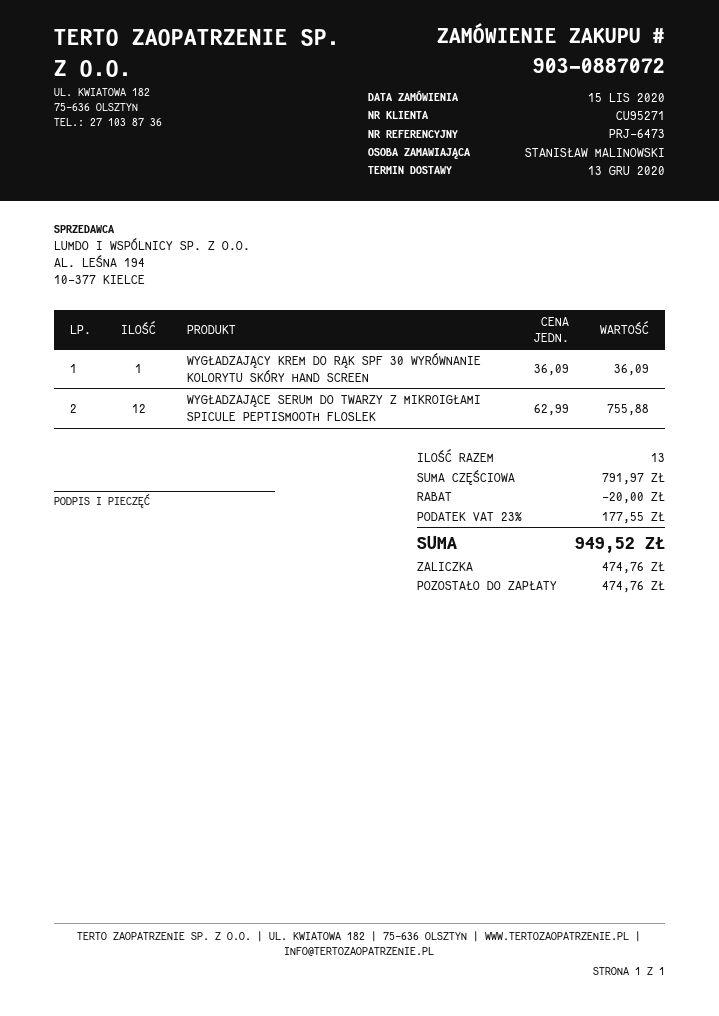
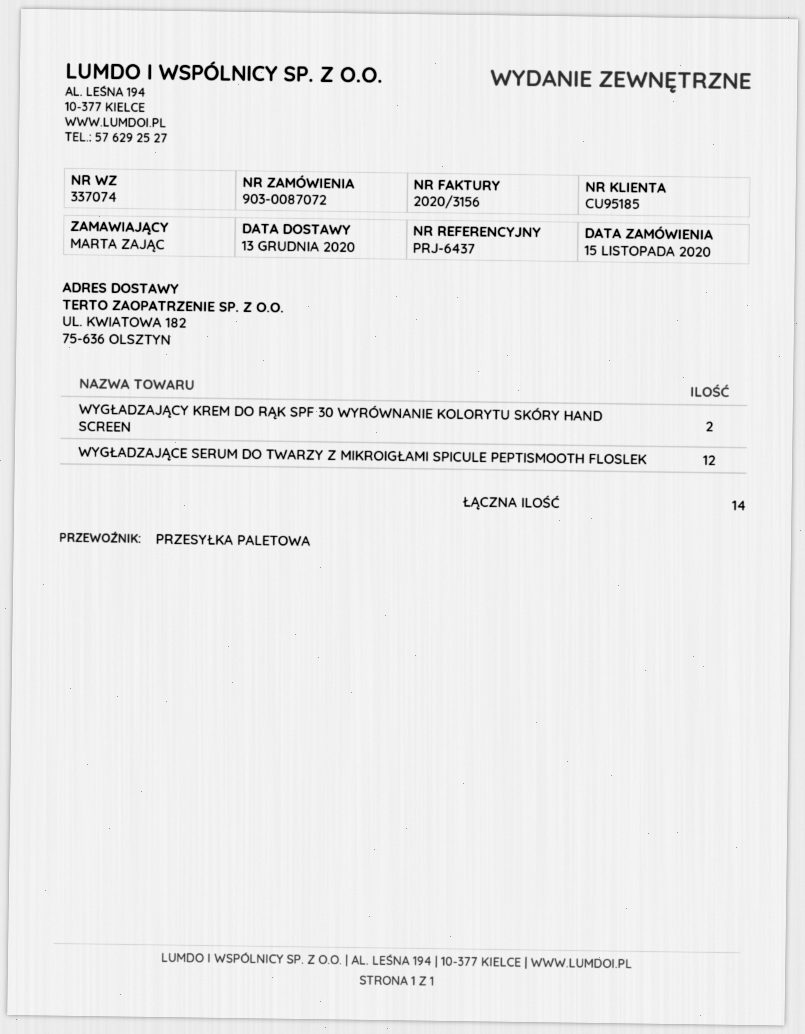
order number: 903-0887072 -> 903-0087072
customer number: CU95271 -> CU95185
reference: PRJ-6473 -> PRJ-6437
ordered by: STANISŁAW MALINOWSKI -> MARTA ZAJĄC
WYGŁADZAJĄCY KREM DO RĄK SPF 30 WYRÓWNANIE KOLORYTU SKÓRY HAND SCREEN: 1 -> 2
total quantity: 13 -> 14

